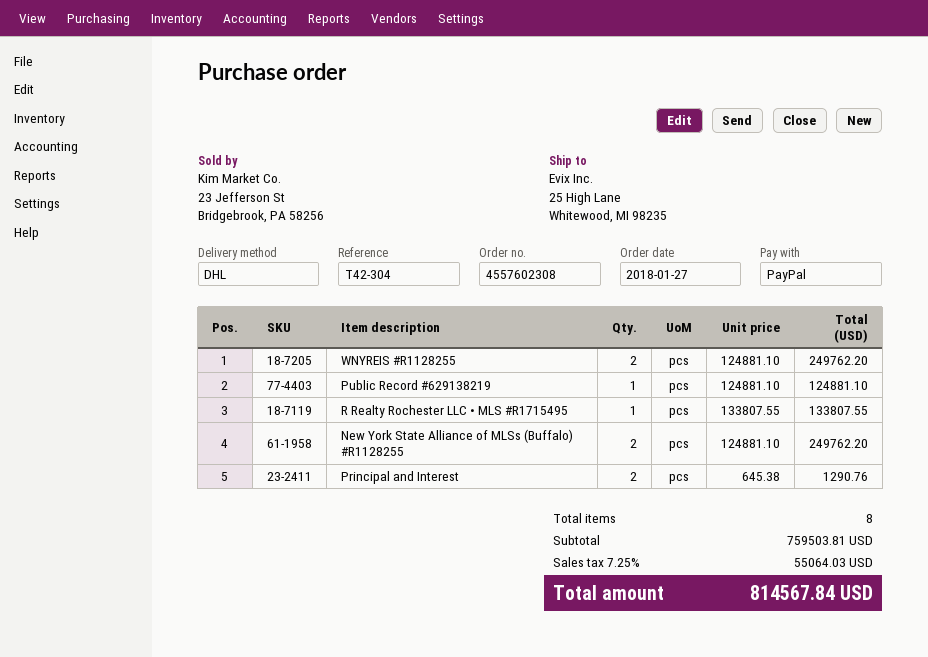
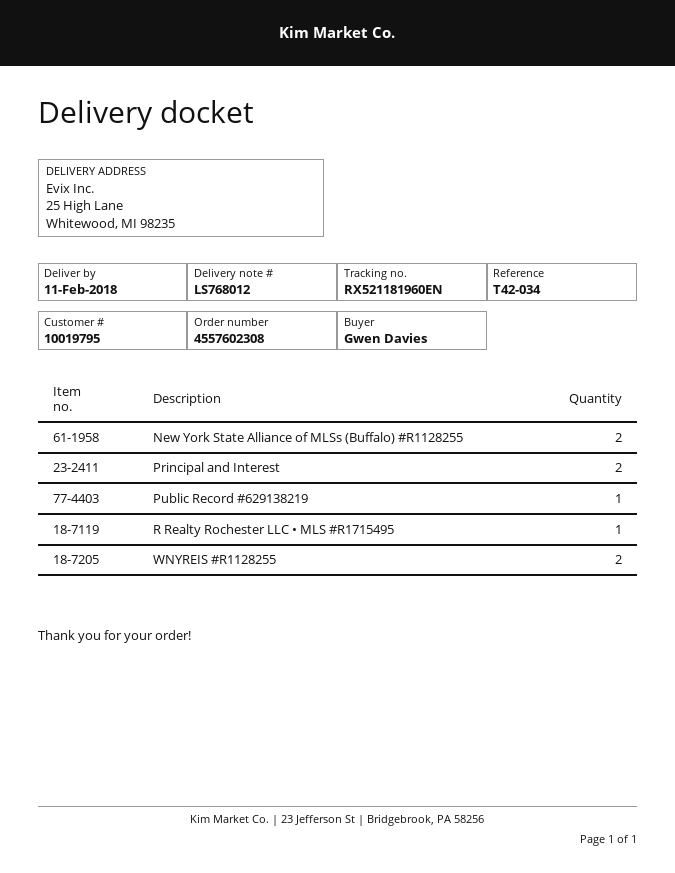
reference: T42-304 -> T42-034

